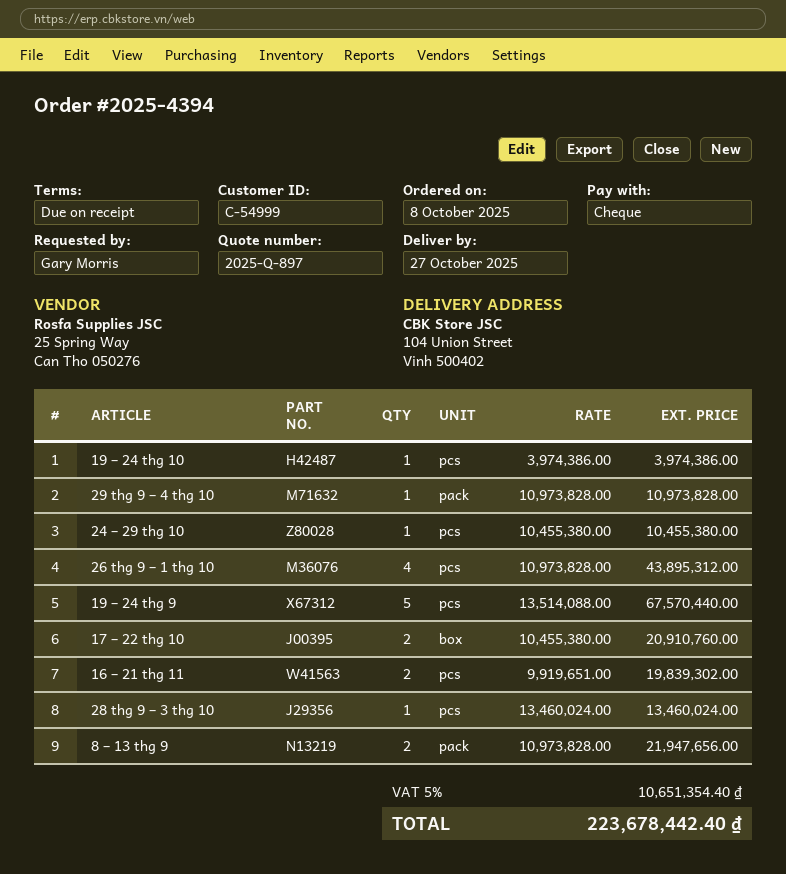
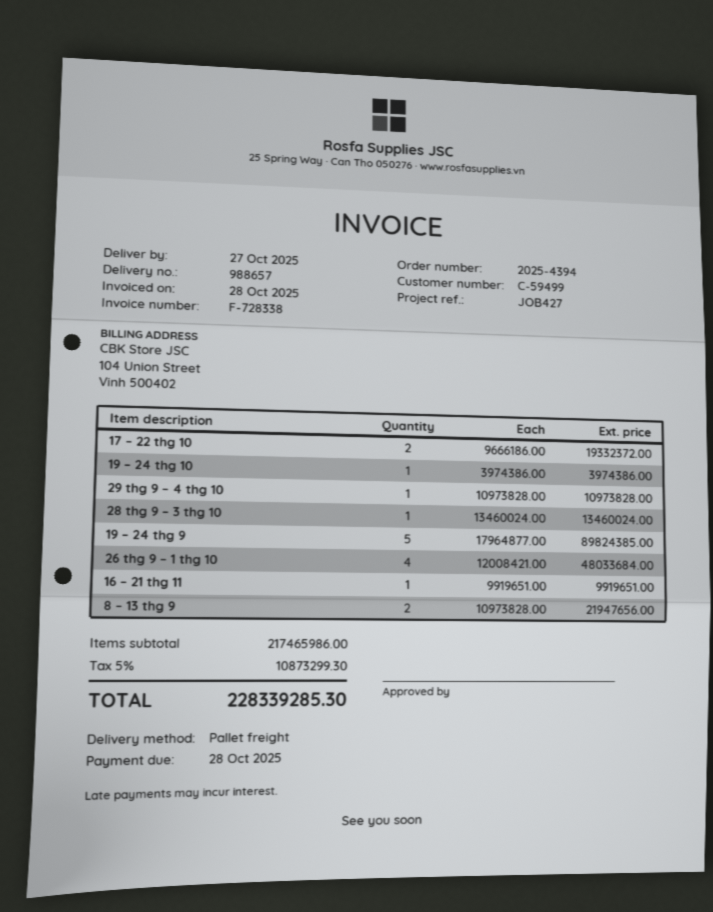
customer number: C-54999 -> C-59499
24 – 29 thg 10: 1 x 10455380.00 = 10455380.00 -> none
26 thg 9 – 1 thg 10: 4 x 10973828.00 = 43895312.00 -> 4 x 12008421.00 = 48033684.00
19 – 24 thg 9: 5 x 13514088.00 = 67570440.00 -> 5 x 17964877.00 = 89824385.00
17 – 22 thg 10: 2 x 10455380.00 = 20910760.00 -> 2 x 9666186.00 = 19332372.00
16 – 21 thg 11: 2 x 9919651.00 = 19839302.00 -> 1 x 9919651.00 = 9919651.00
tax: 5% = 10651354.40 -> 5% = 10873299.30
total: 223678442.40 -> 228339285.30

